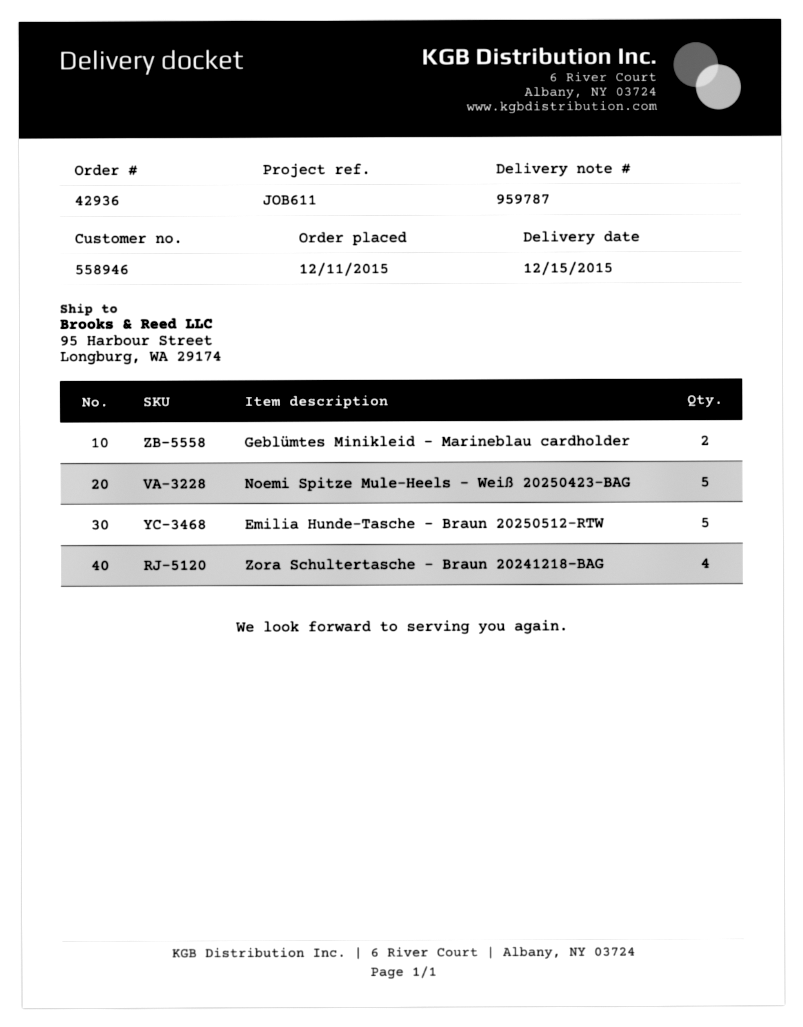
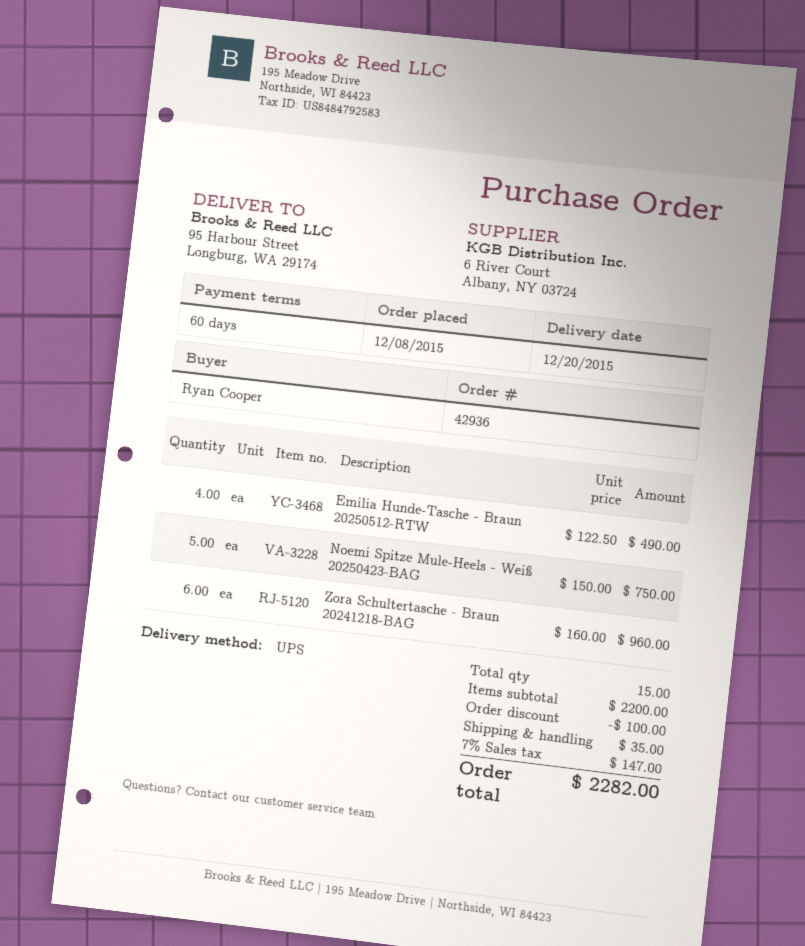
order date: 2015-12-11 -> 2015-12-08
delivery date: 2015-12-15 -> 2015-12-20
Geblümtes Minikleid - Marineblau cardholder: 2 -> none
Emilia Hunde-Tasche - Braun 20250512-RTW: 5 -> 4
Zora Schultertasche - Braun 20241218-BAG: 4 -> 6

